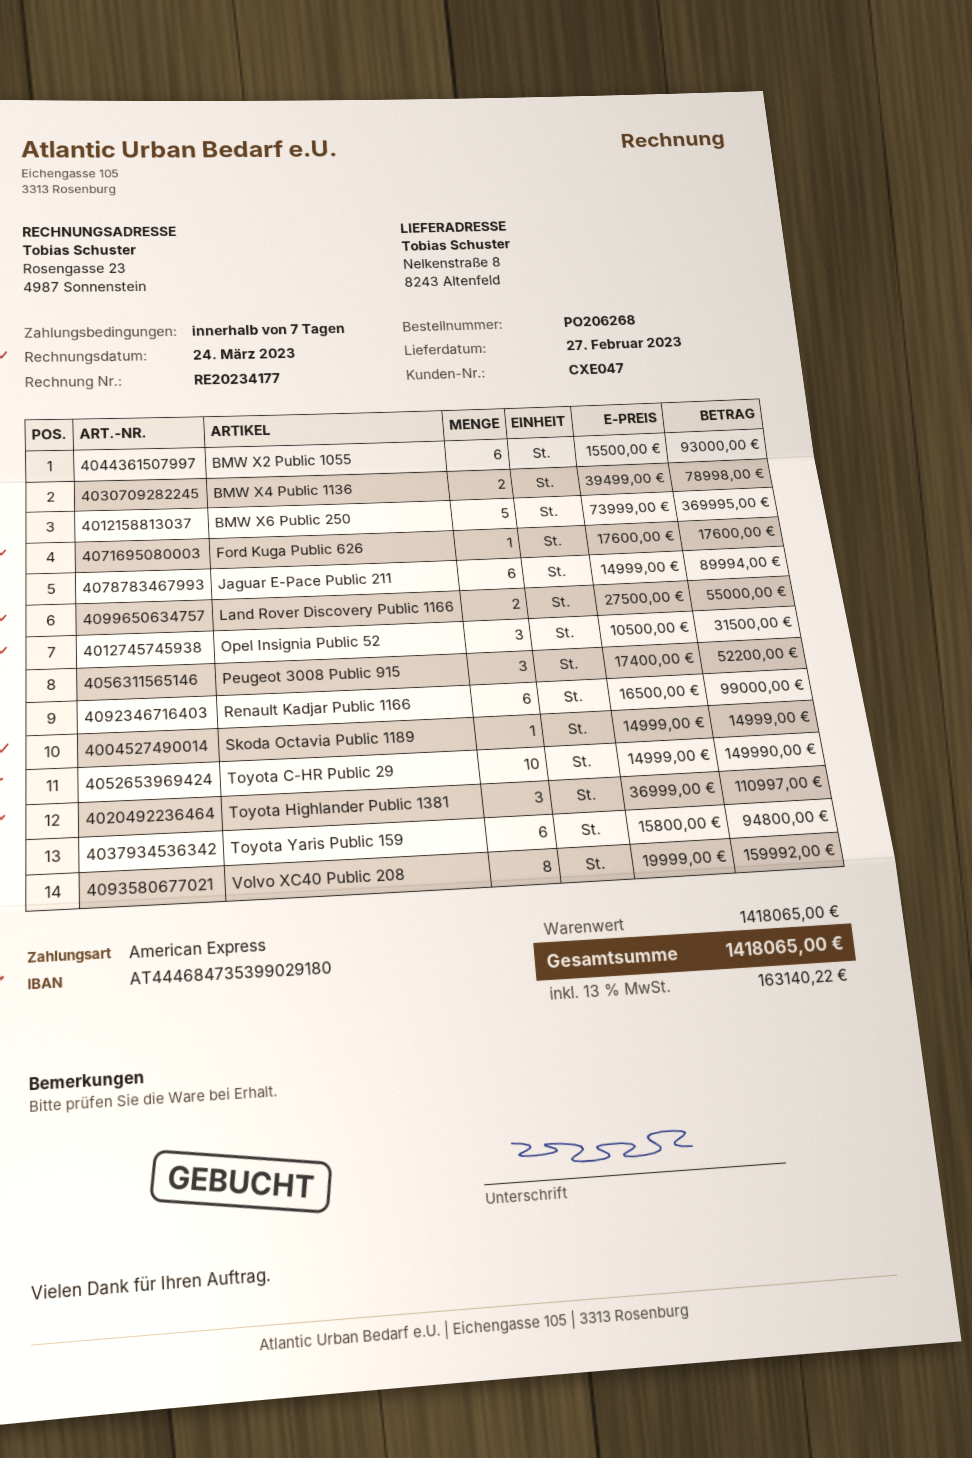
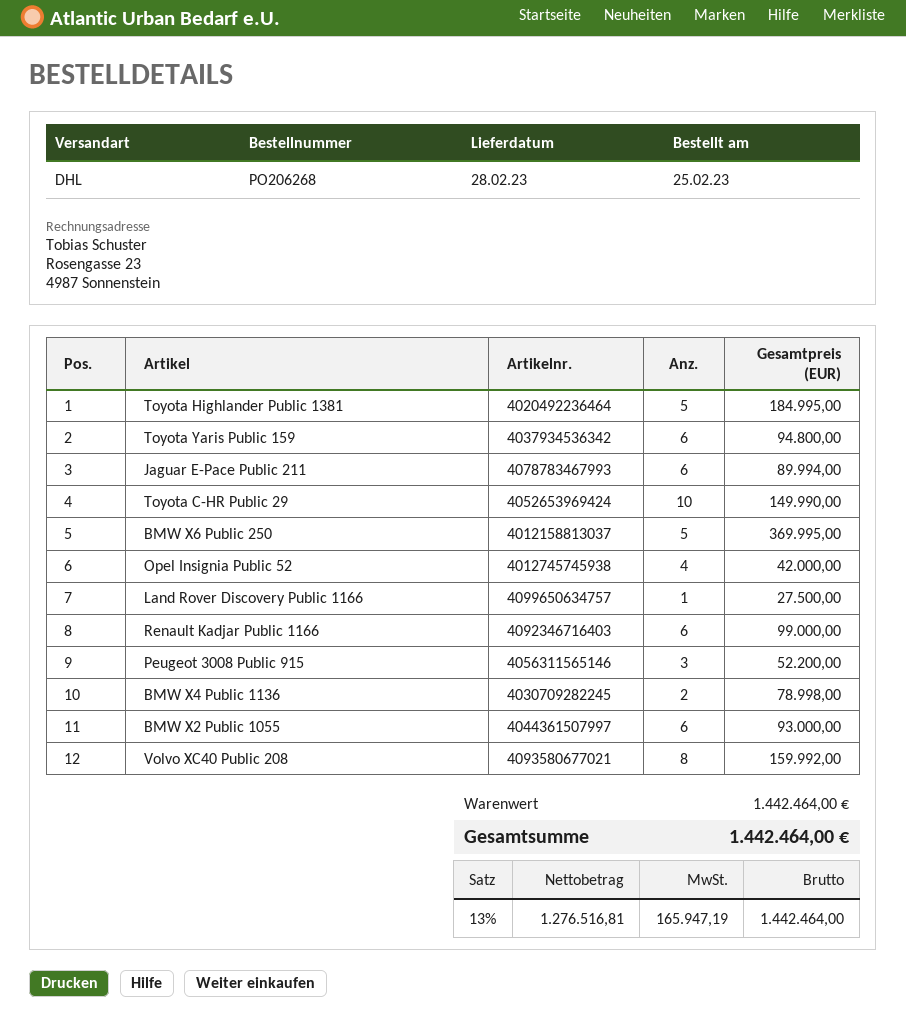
delivery date: 2023-02-27 -> 2023-02-28
Ford Kuga Public 626: 1 for 17600.00 -> none
Land Rover Discovery Public 1166: 2 for 55000.00 -> 1 for 27500.00
Opel Insignia Public 52: 3 for 31500.00 -> 4 for 42000.00
Skoda Octavia Public 1189: 1 for 14999.00 -> none
Toyota Highlander Public 1381: 3 for 110997.00 -> 5 for 184995.00
subtotal: 1418065.00 -> 1442464.00
tax: 13% = 163140.22 -> 13% = 165947.19
total: 1418065.00 -> 1442464.00

